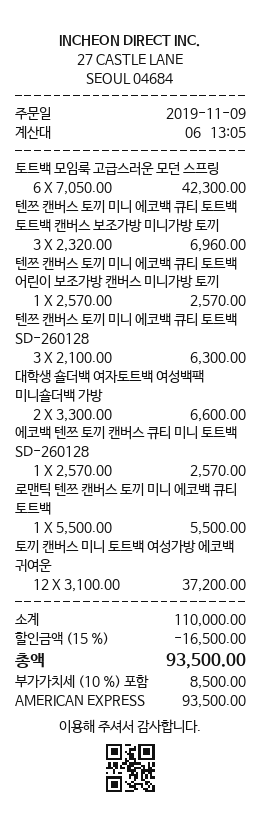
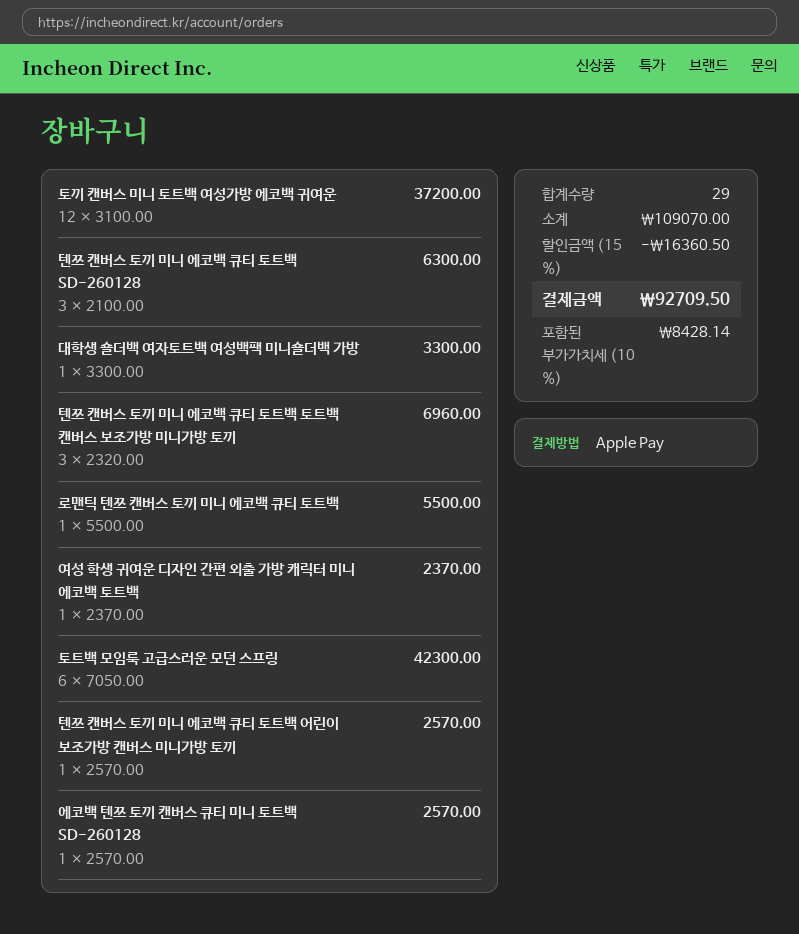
payment method: American Express -> Apple Pay
대학생 숄더백 여자토트백 여성백팩 미니숄더백 가방: 2 x 3300.00 = 6600.00 -> 1 x 3300.00 = 3300.00
여성 학생 귀여운 디자인 간편 외출 가방 캐릭터 미니 에코백 토트백: none -> 1 x 2370.00 = 2370.00
subtotal: 110000.00 -> 109070.00
discount: 15% = 16500.00 -> 15% = 16360.50
tax: 10% = 8500.00 -> 10% = 8428.14
total: 93500.00 -> 92709.50

